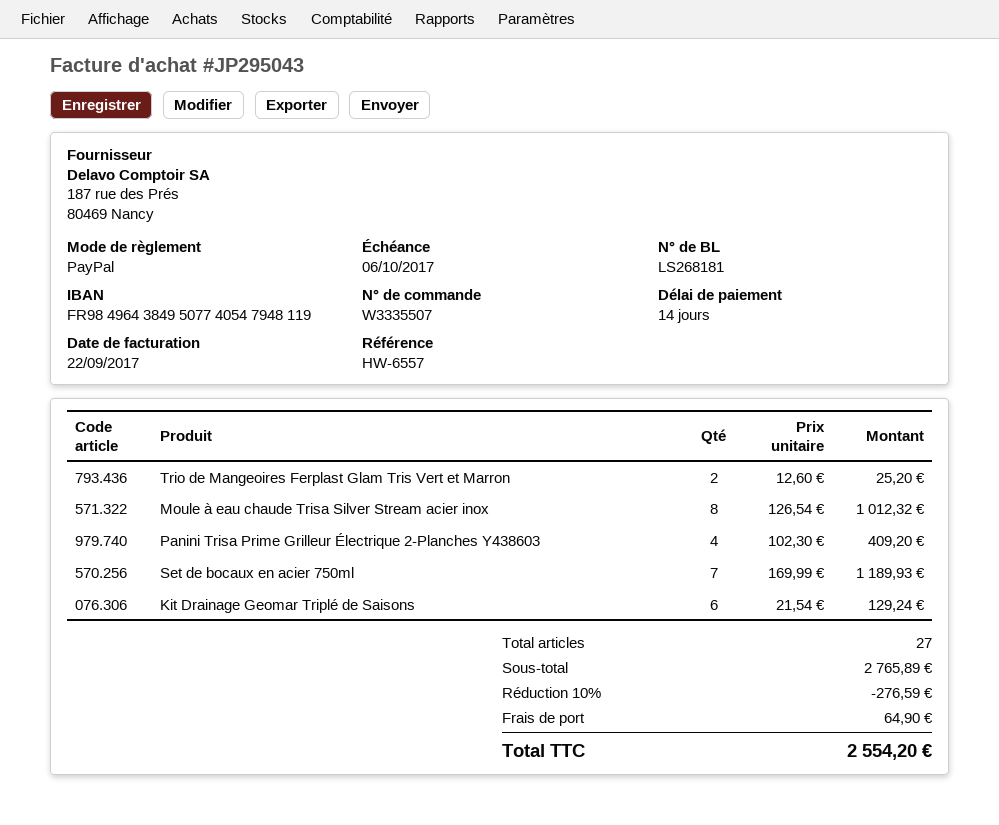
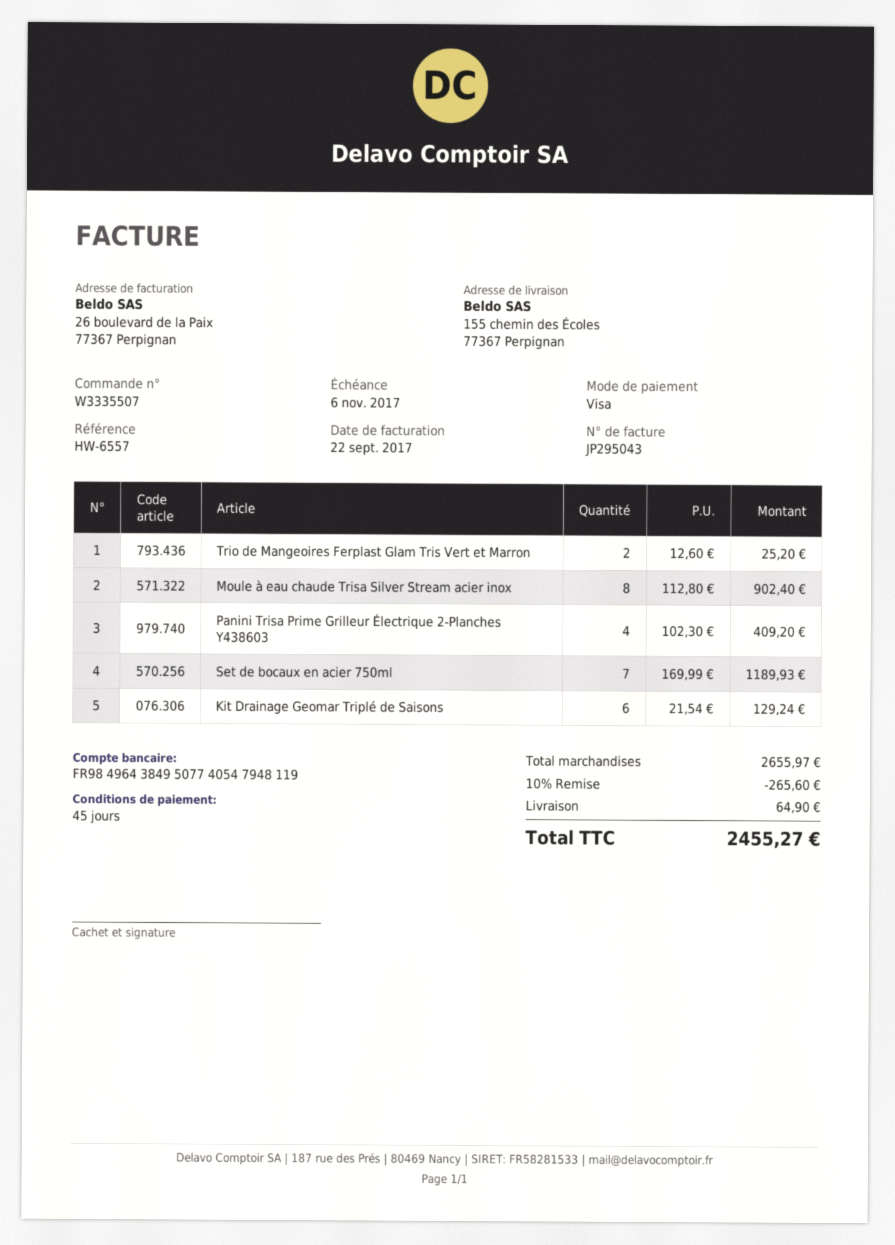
payment terms: 14 days -> 45 days
due date: 2017-10-06 -> 2017-11-06
payment method: PayPal -> Visa
Moule à eau chaude Trisa Silver Stream acier inox: 8 x 126.54 = 1012.32 -> 8 x 112.80 = 902.40
subtotal: 2765.89 -> 2655.97
discount: 10% = 276.59 -> 10% = 265.60
total: 2554.20 -> 2455.27

